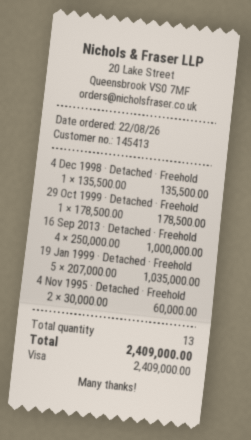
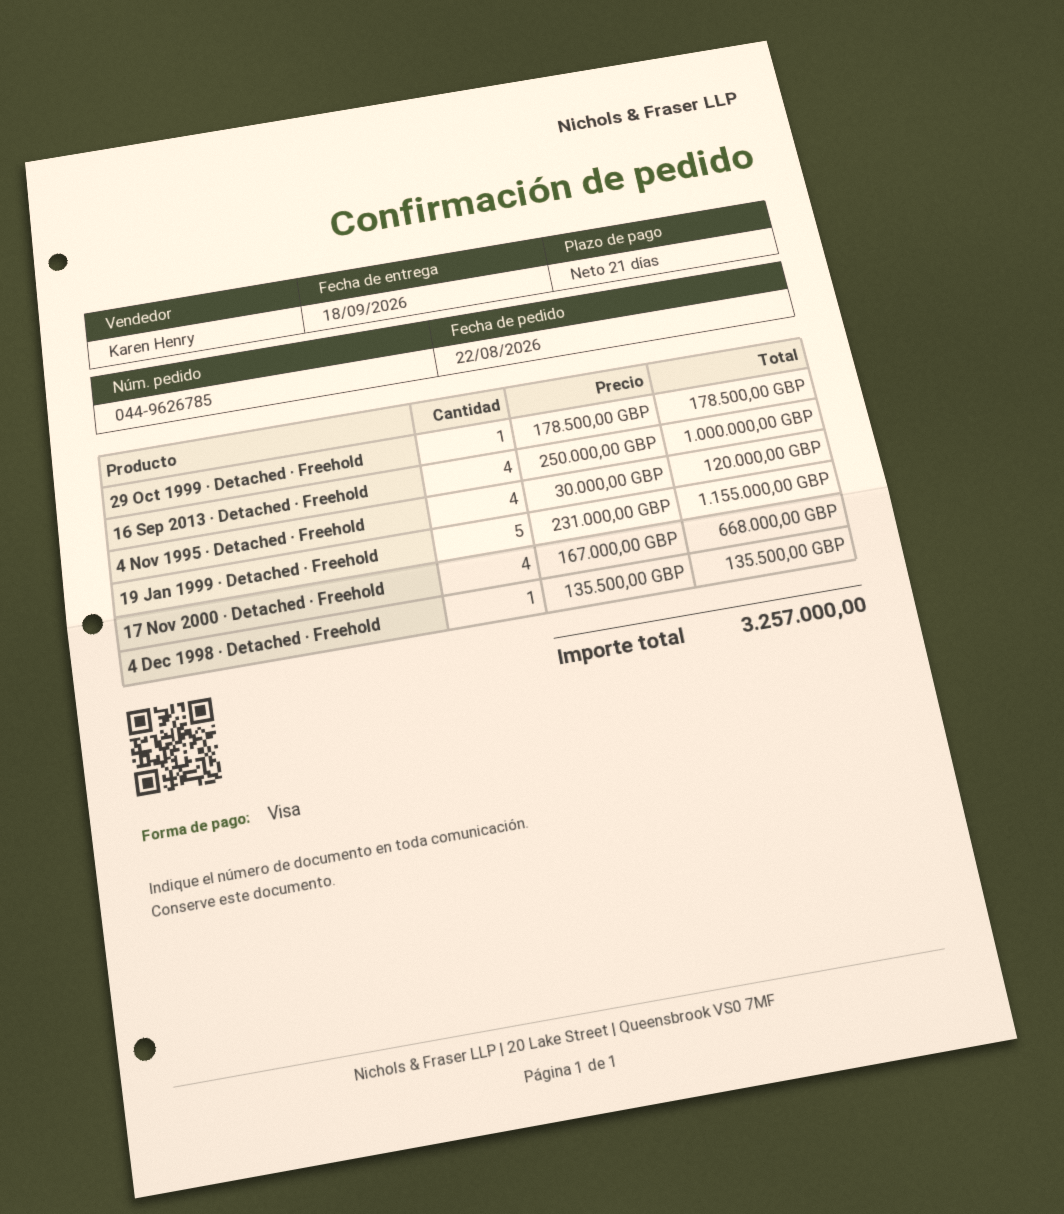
19 Jan 1999 · Detached · Freehold: 5 x 207000.00 = 1035000.00 -> 5 x 231000.00 = 1155000.00
4 Nov 1995 · Detached · Freehold: 2 x 30000.00 = 60000.00 -> 4 x 30000.00 = 120000.00
17 Nov 2000 · Detached · Freehold: none -> 4 x 167000.00 = 668000.00
total: 2409000.00 -> 3257000.00

